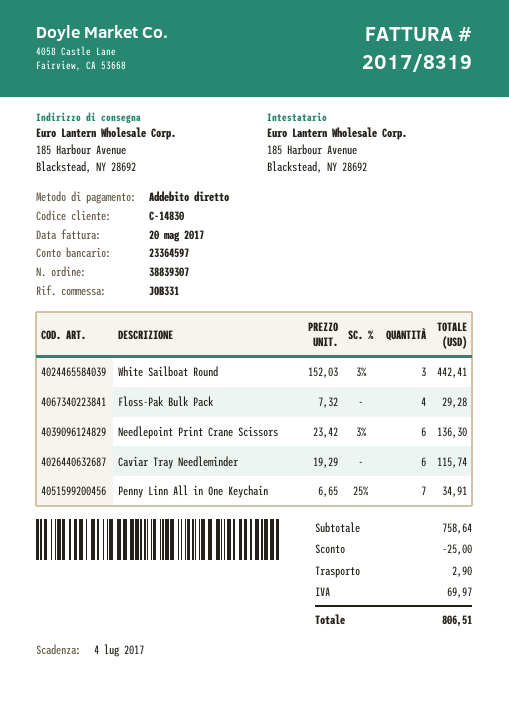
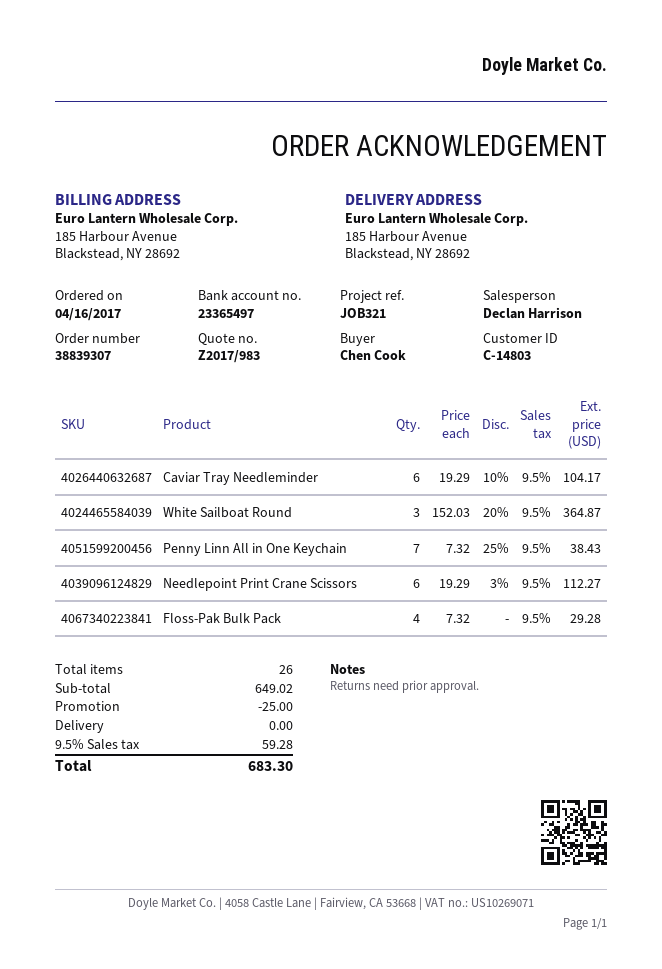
customer number: C-14830 -> C-14803
reference: JOB331 -> JOB321
bank account: 23364597 -> 23365497
White Sailboat Round: 3 x 152.03 - 3% = 442.41 -> 3 x 152.03 - 20% = 364.87
Needlepoint Print Crane Scissors: 6 x 23.42 - 3% = 136.30 -> 6 x 19.29 - 3% = 112.27
Caviar Tray Needleminder: 6 x 19.29 = 115.74 -> 6 x 19.29 - 10% = 104.17
Penny Linn All in One Keychain: 7 x 6.65 - 25% = 34.91 -> 7 x 7.32 - 25% = 38.43
subtotal: 758.64 -> 649.02
shipping: 2.90 -> 0.00
tax: 69.97 -> 59.28
total: 806.51 -> 683.30

